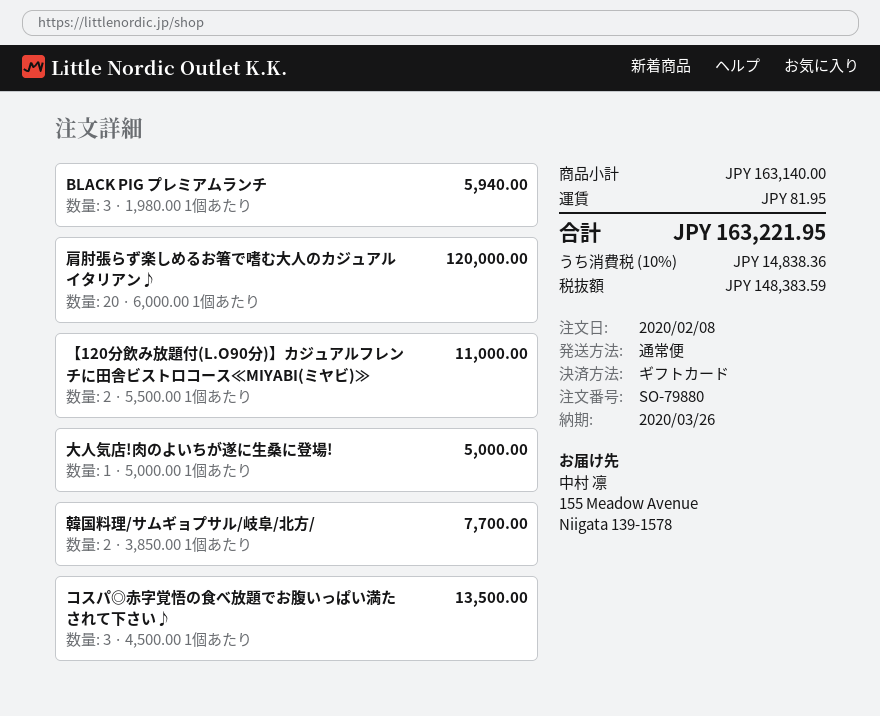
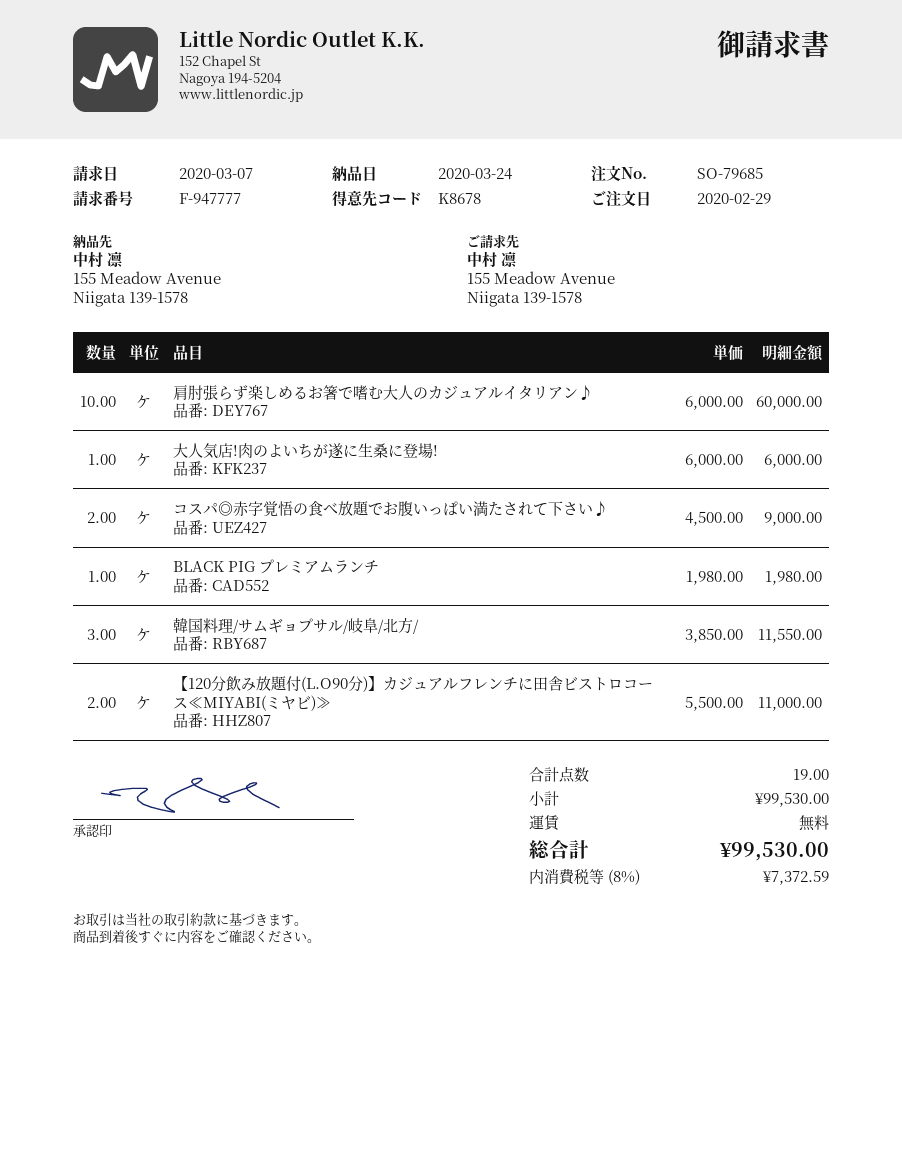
order number: SO-79880 -> SO-79685
order date: 2020-02-08 -> 2020-02-29
delivery date: 2020-03-26 -> 2020-03-24
BLACK PIG プレミアムランチ: 3 x 1980.00 = 5940.00 -> 1 x 1980.00 = 1980.00
肩肘張らず楽しめるお箸で嗜む大人のカジュアルイタリアン♪: 20 x 6000.00 = 120000.00 -> 10 x 6000.00 = 60000.00
大人気店!肉のよいちが遂に生桑に登場!: 1 x 5000.00 = 5000.00 -> 1 x 6000.00 = 6000.00
韓国料理/サムギョプサル/岐阜/北方/: 2 x 3850.00 = 7700.00 -> 3 x 3850.00 = 11550.00
コスパ◎赤字覚悟の食べ放題でお腹いっぱい満たされて下さい♪: 3 x 4500.00 = 13500.00 -> 2 x 4500.00 = 9000.00
subtotal: 163140.00 -> 99530.00
shipping: 81.95 -> 0.00
tax: 10% = 14838.36 -> 8% = 7372.59
total: 163221.95 -> 99530.00

